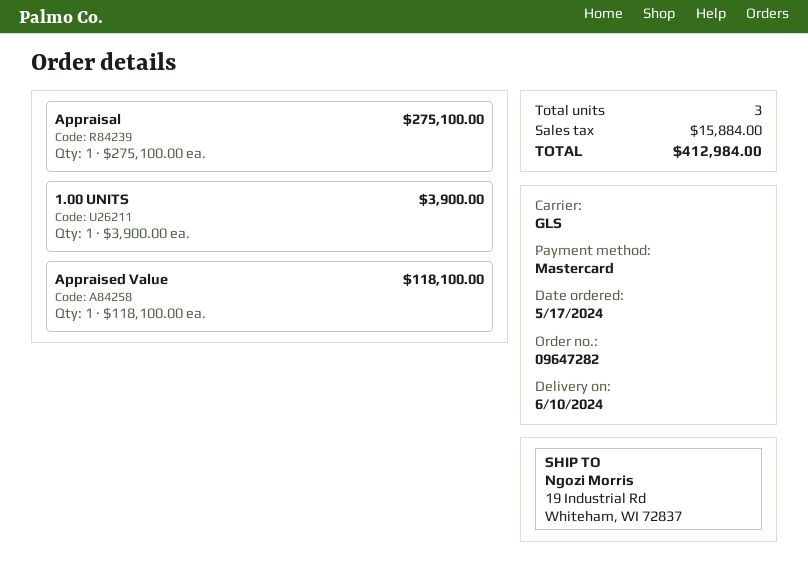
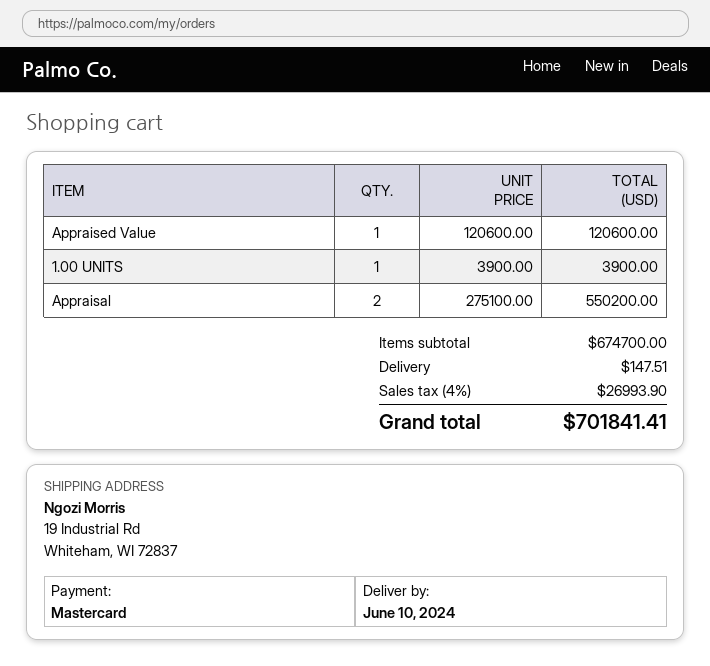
Appraisal: 1 x 275100.00 = 275100.00 -> 2 x 275100.00 = 550200.00
Appraised Value: 1 x 118100.00 = 118100.00 -> 1 x 120600.00 = 120600.00
shipping: none -> 147.51
tax: 15884.00 -> 26993.90
total: 412984.00 -> 701841.41

